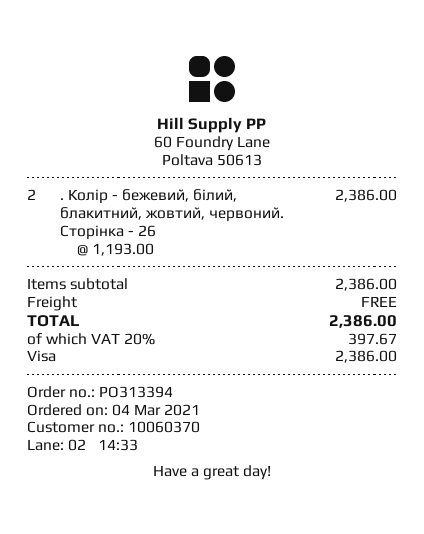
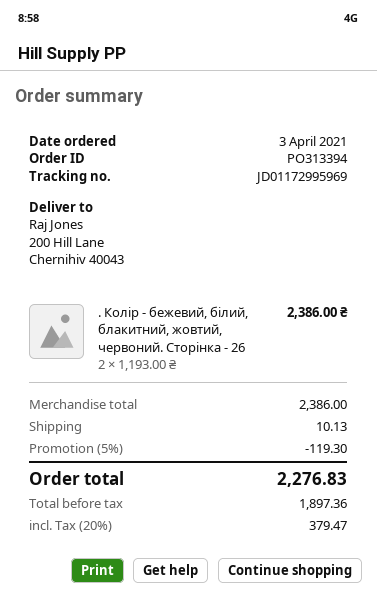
order date: 2021-03-04 -> 2021-04-03
discount: none -> 5% = 119.30
shipping: 0.00 -> 10.13
tax: 20% = 397.67 -> 20% = 379.47
total: 2386.00 -> 2276.83

